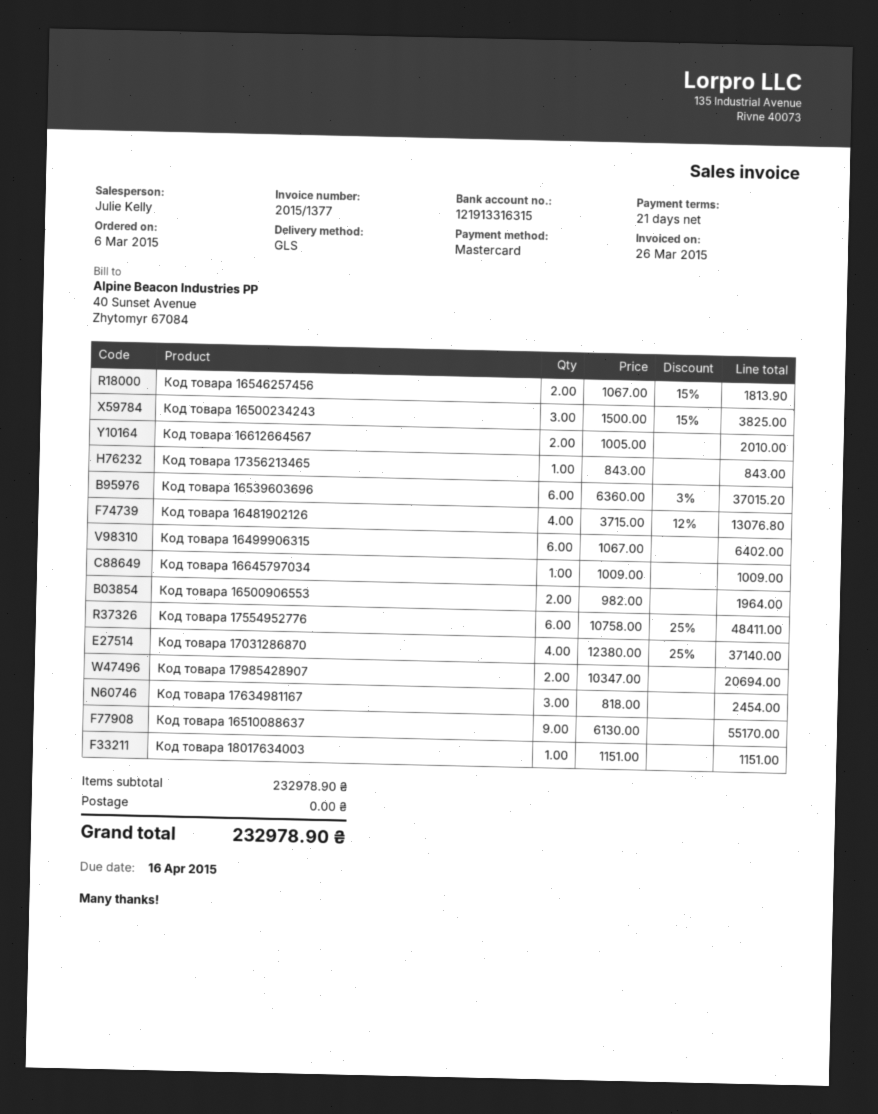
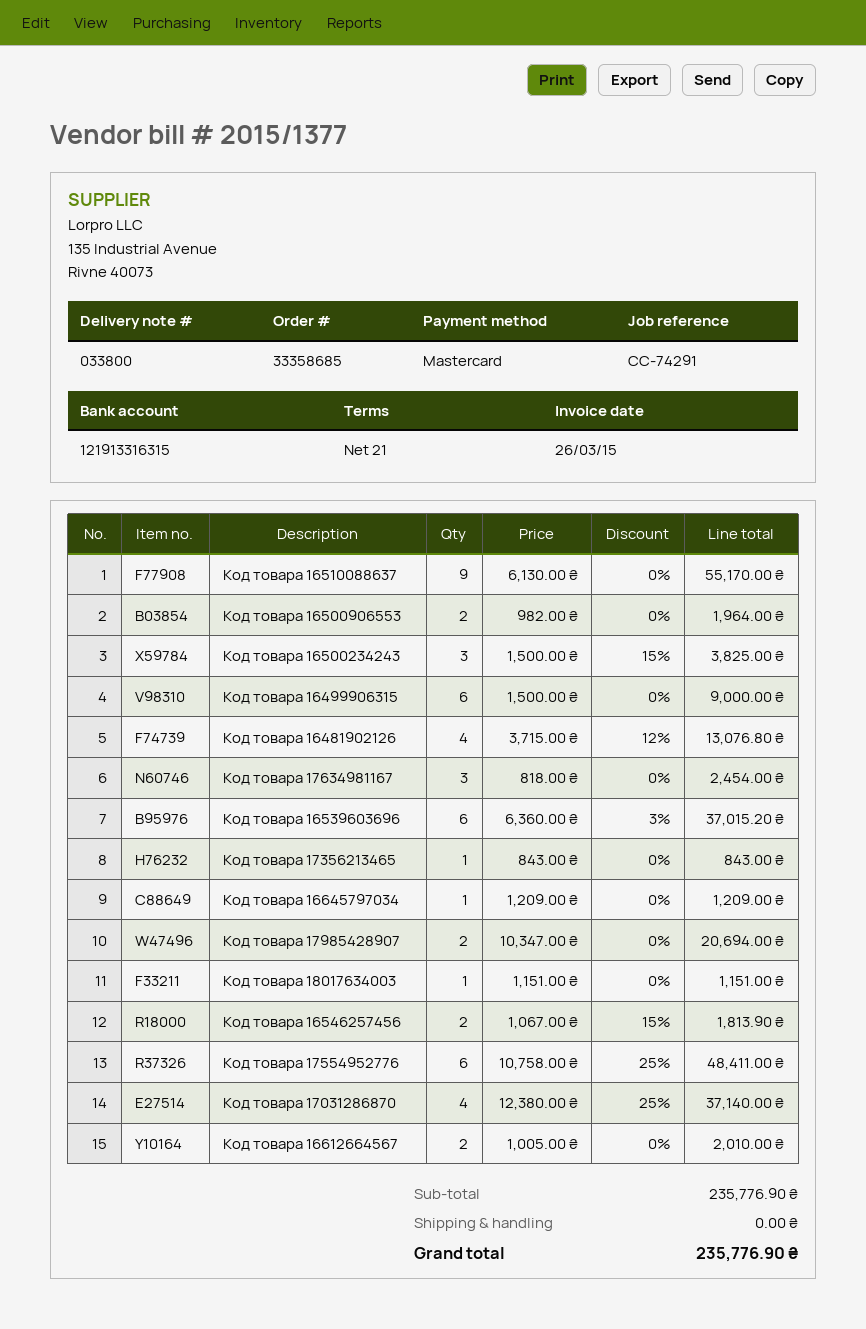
Код товара 16499906315: 6 x 1067.00 = 6402.00 -> 6 x 1500.00 = 9000.00
Код товара 16645797034: 1 x 1009.00 = 1009.00 -> 1 x 1209.00 = 1209.00
subtotal: 232978.90 -> 235776.90
total: 232978.90 -> 235776.90

